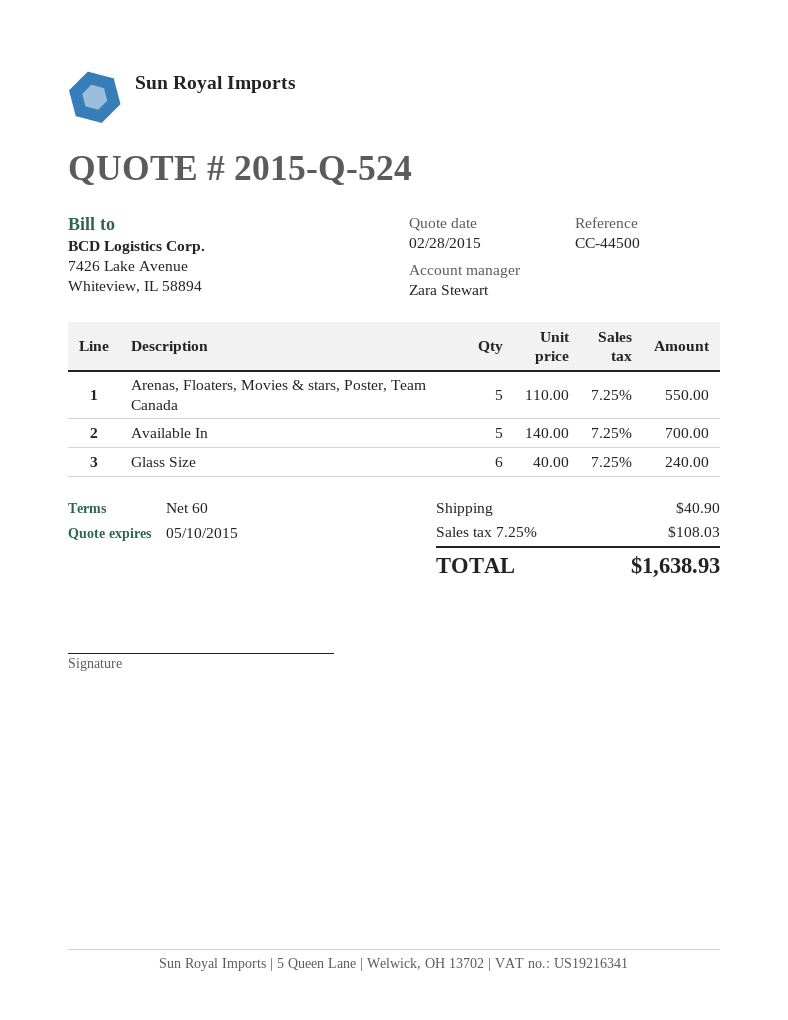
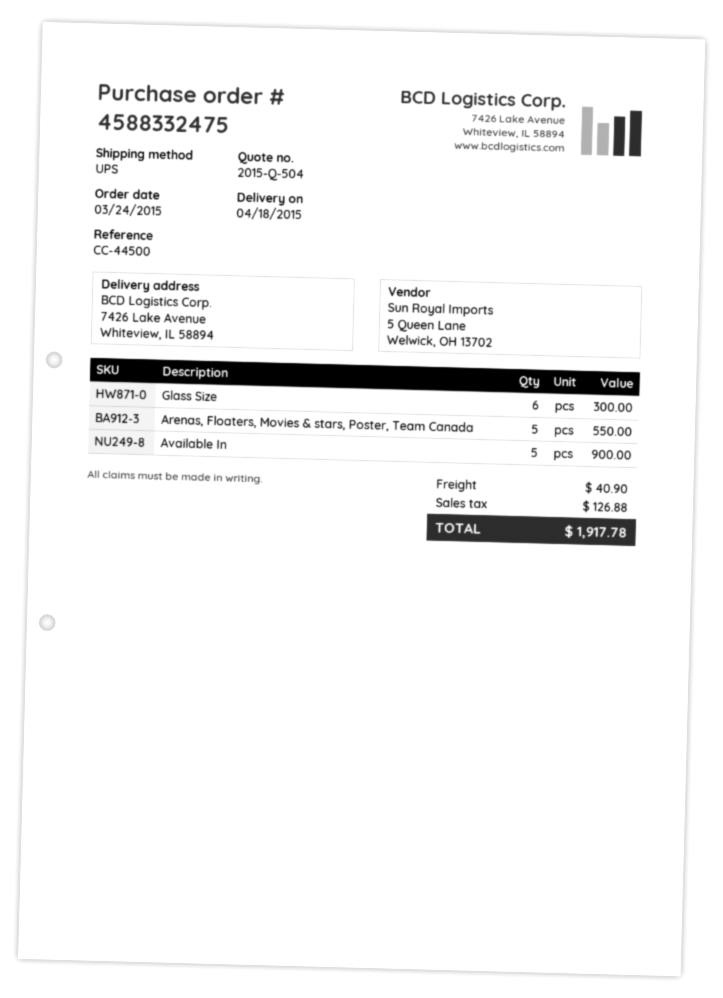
quote number: 2015-Q-524 -> 2015-Q-504
Available In: 5 for 700.00 -> 5 for 900.00
Glass Size: 6 for 240.00 -> 6 for 300.00
tax: 108.03 -> 126.88
total: 1638.93 -> 1917.78

